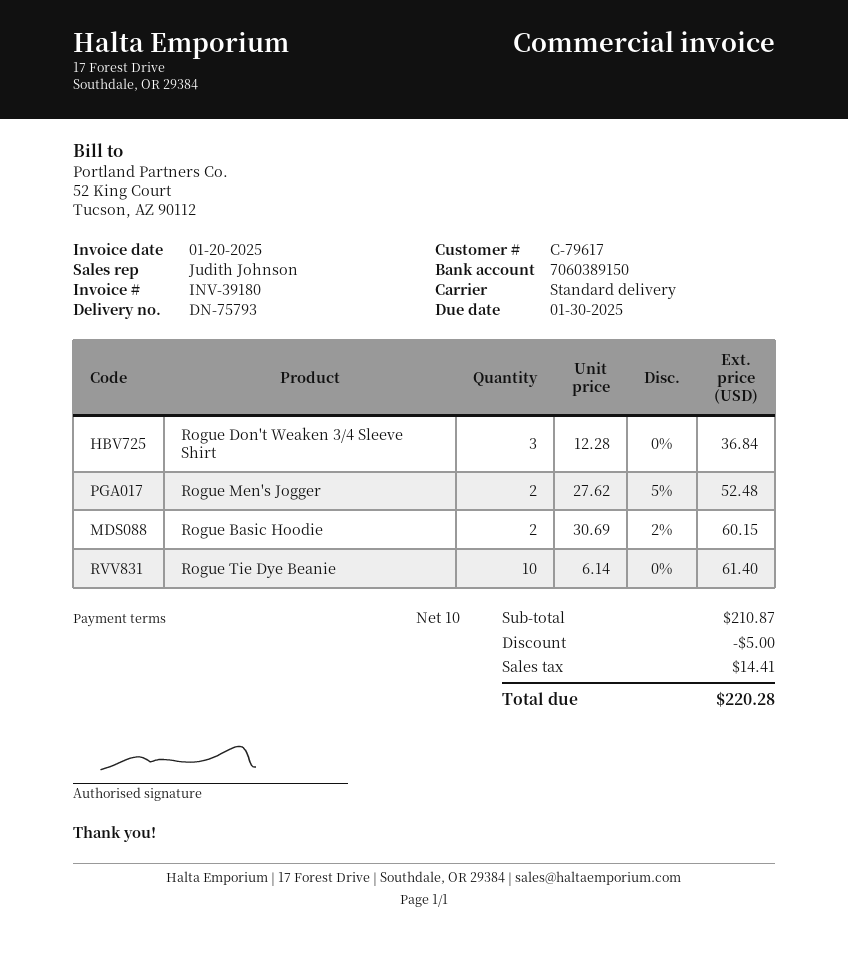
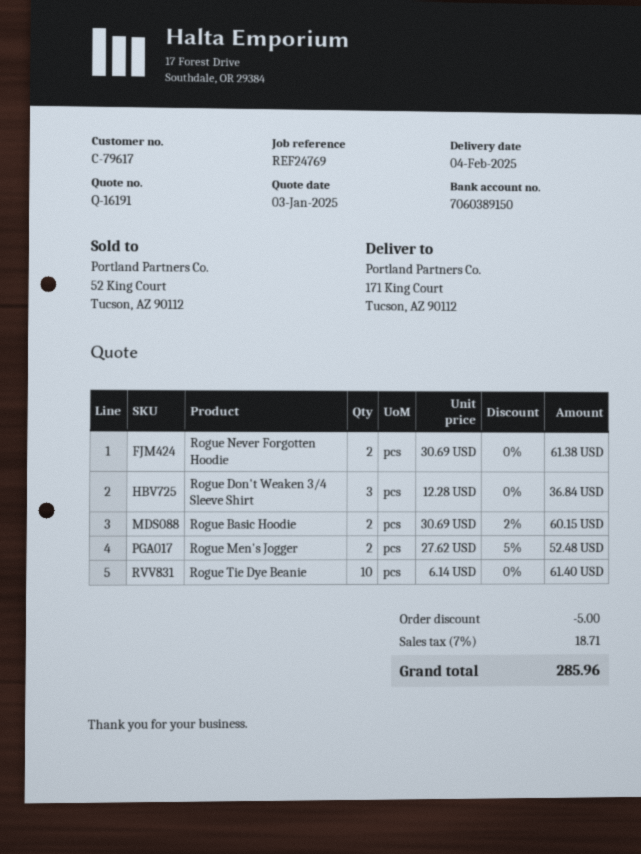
Rogue Never Forgotten Hoodie: none -> 2 x 30.69 = 61.38
tax: 14.41 -> 18.71
total: 220.28 -> 285.96

